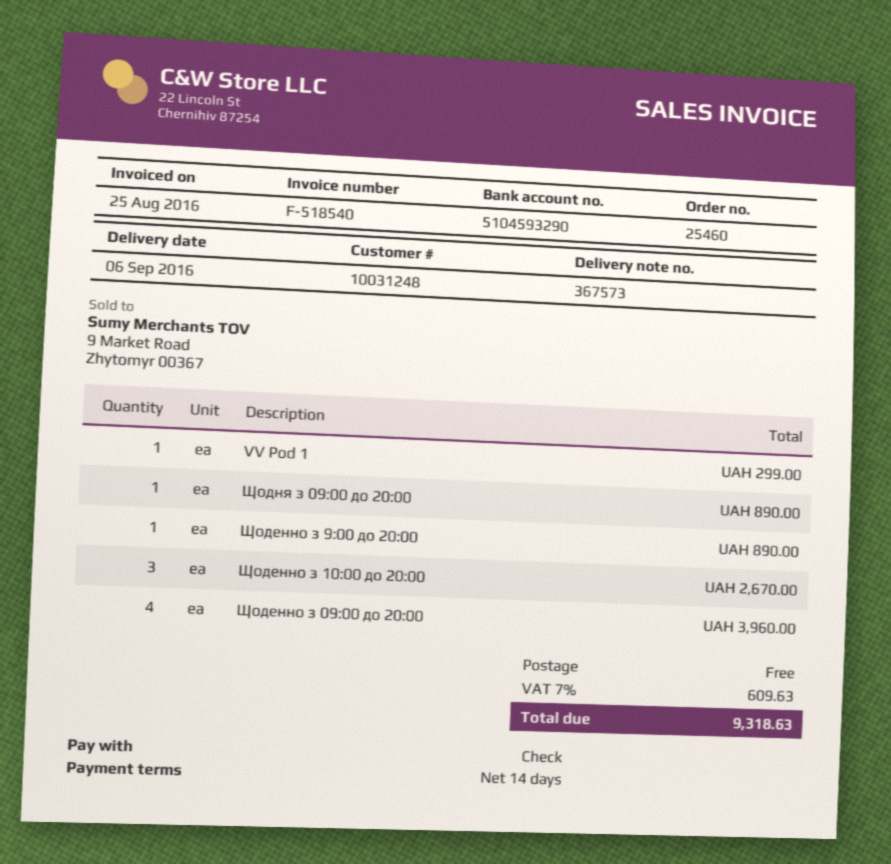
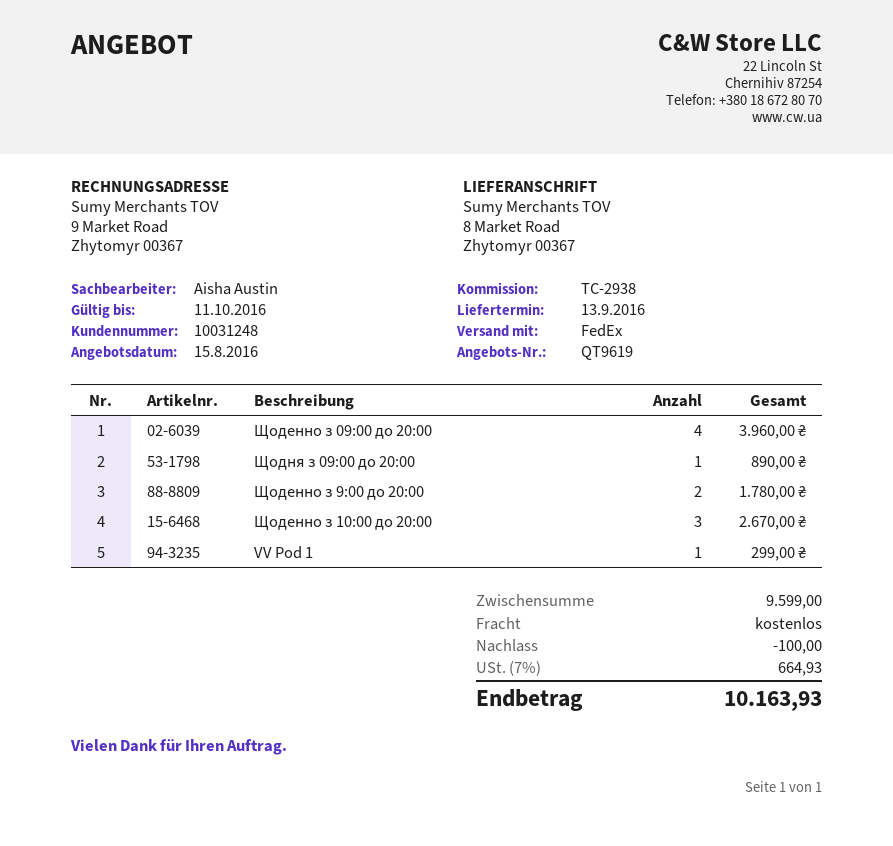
delivery date: 2016-09-06 -> 2016-09-13
Щоденно з 9:00 до 20:00: 1 for 890.00 -> 2 for 1780.00
discount: none -> 100.00
tax: 7% = 609.63 -> 7% = 664.93
total: 9318.63 -> 10163.93

